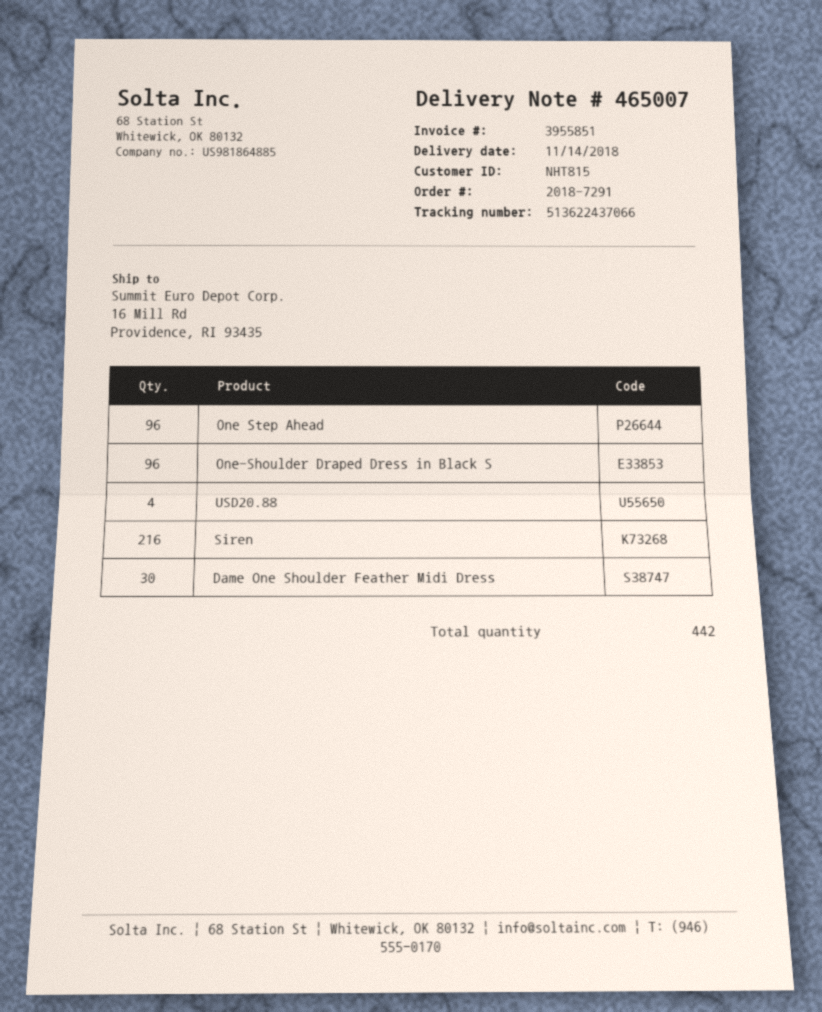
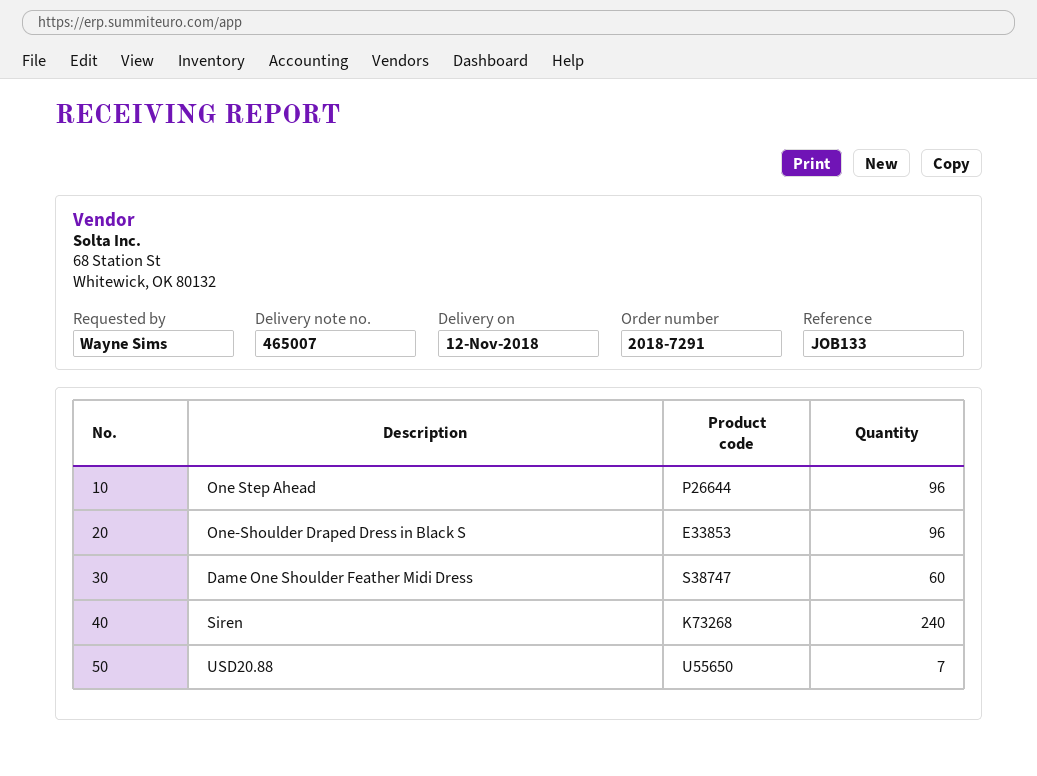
delivery date: 2018-11-14 -> 2018-11-12
USD20.88: 4 -> 7
Siren: 216 -> 240
Dame One Shoulder Feather Midi Dress: 30 -> 60

